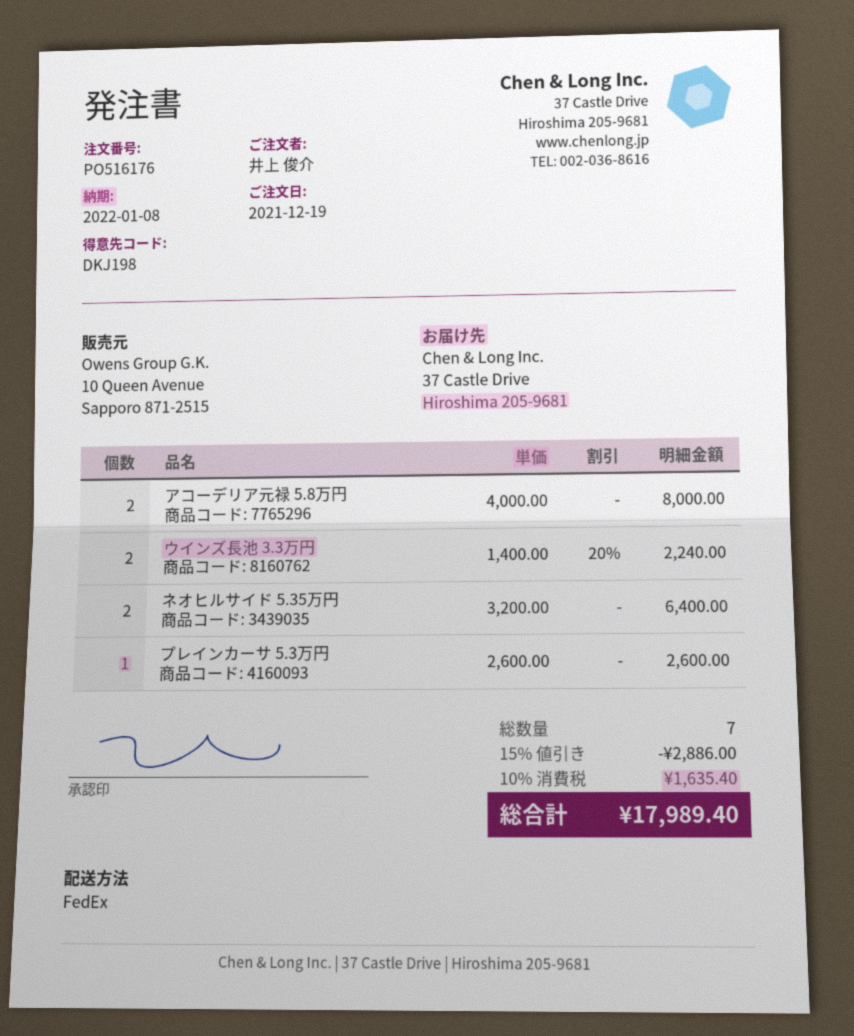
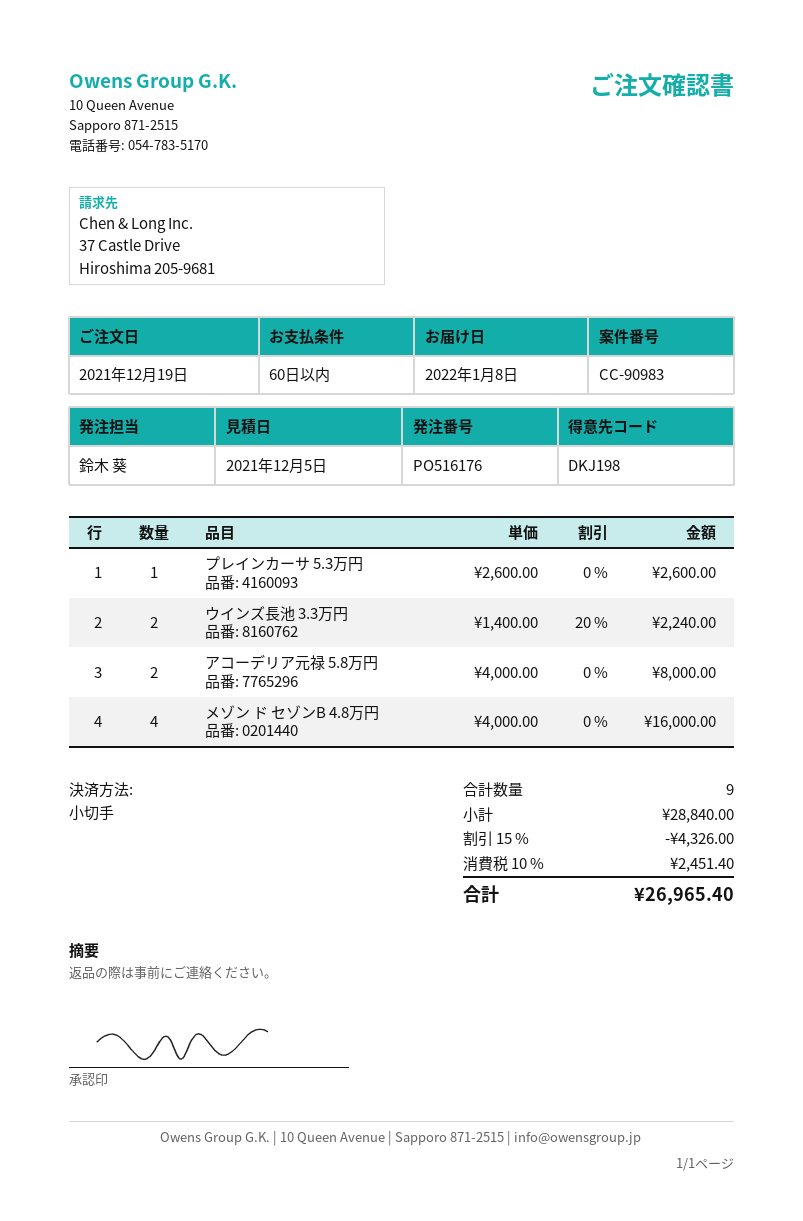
ordered by: 井上 俊介 -> 鈴木 葵
ネオヒルサイド 5.35万円: 2 x 3200.00 = 6400.00 -> none
メゾン ド セゾンB 4.8万円: none -> 4 x 4000.00 = 16000.00
total quantity: 7 -> 9
discount: 15% = 2886.00 -> 15% = 4326.00
tax: 10% = 1635.40 -> 10% = 2451.40
total: 17989.40 -> 26965.40

